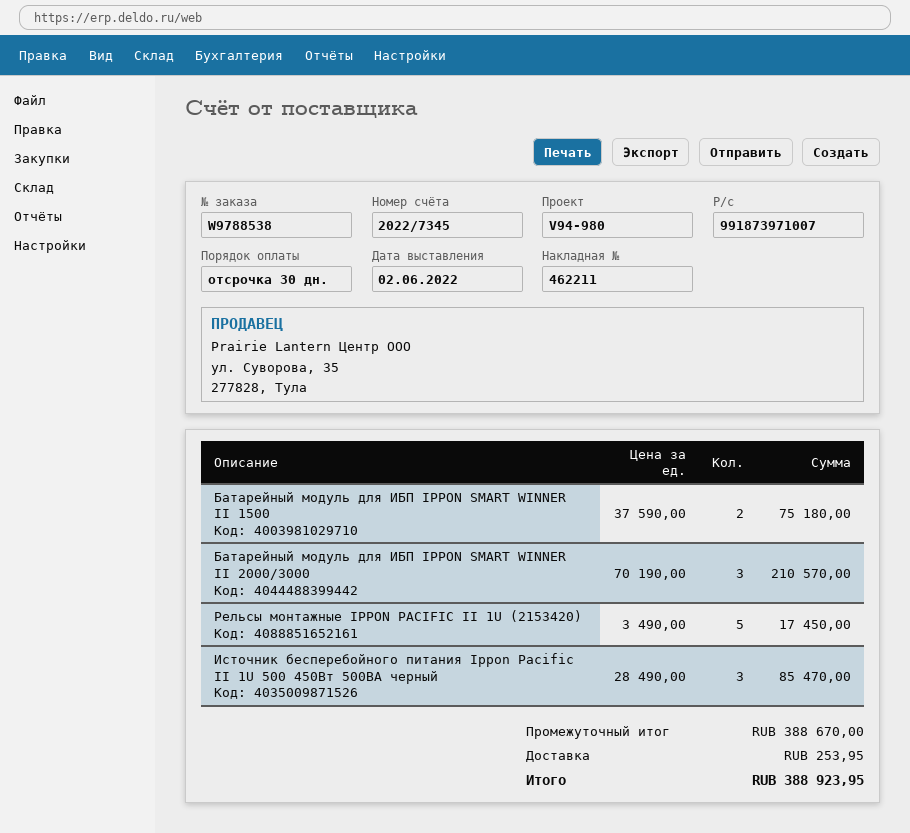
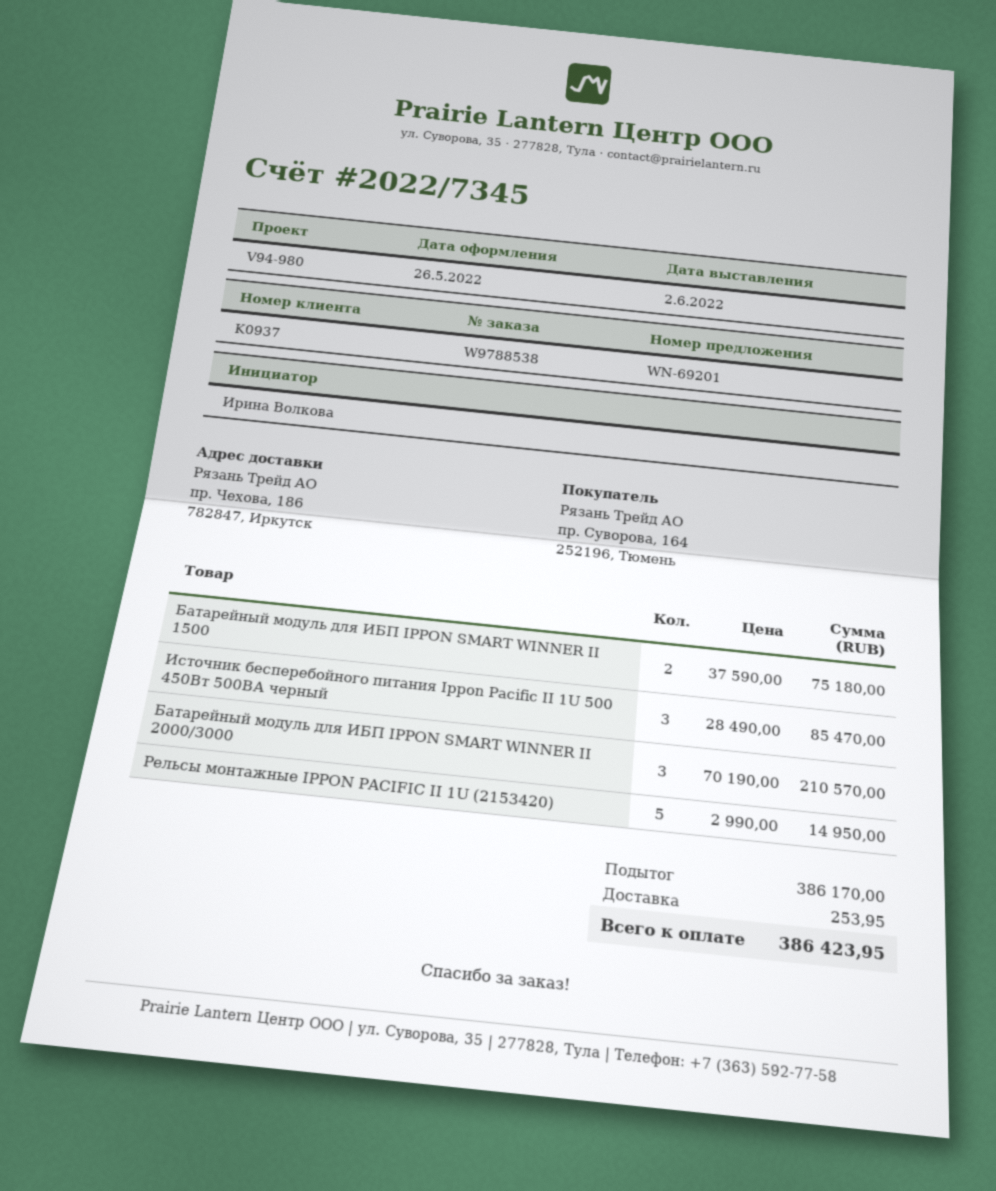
Рельсы монтажные IPPON PACIFIC II 1U (2153420): 5 x 3490.00 = 17450.00 -> 5 x 2990.00 = 14950.00
subtotal: 388670.00 -> 386170.00
total: 388923.95 -> 386423.95

